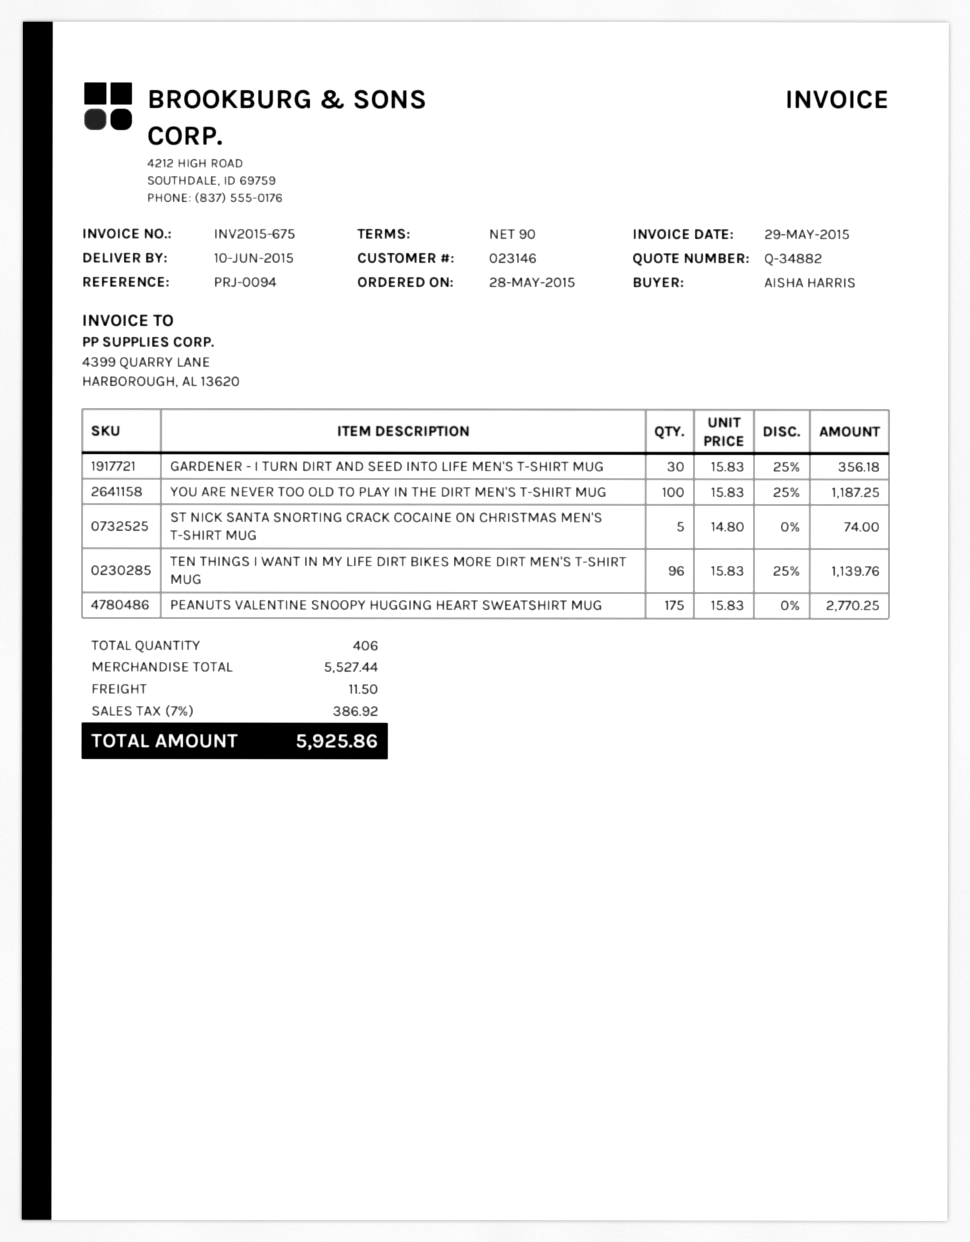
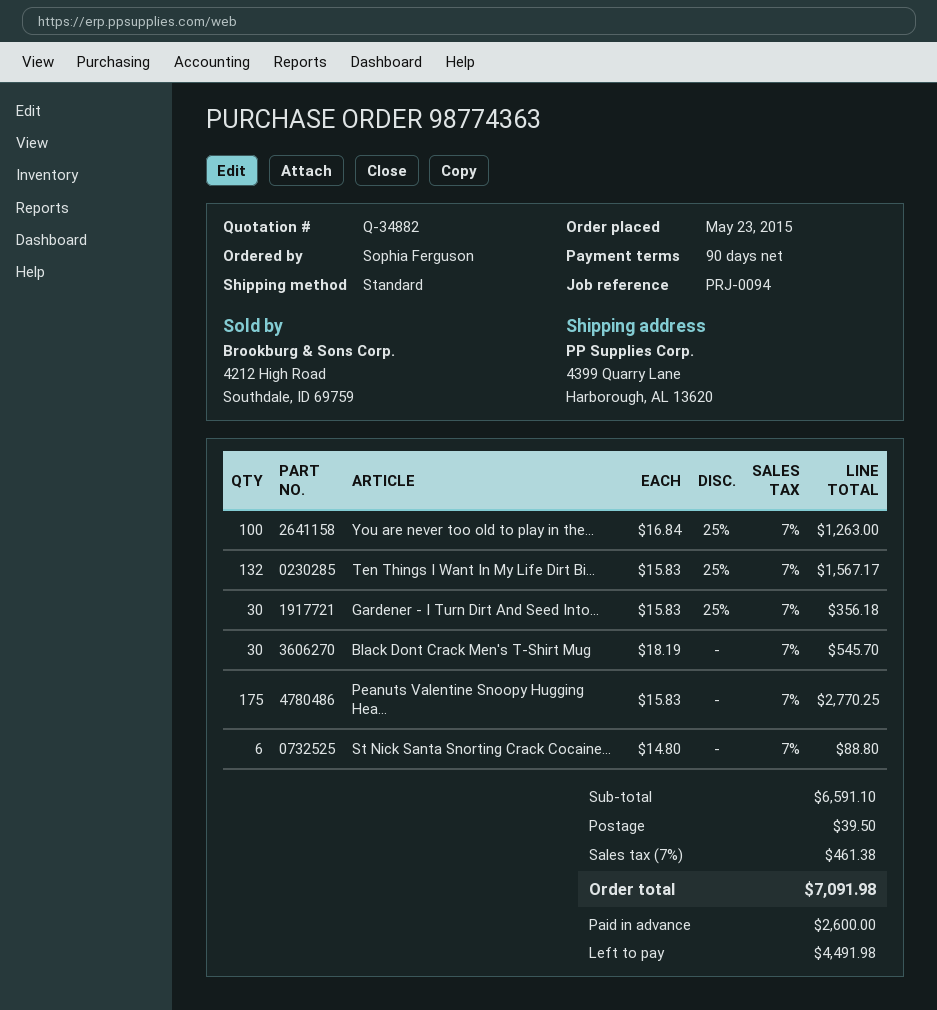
order date: 2015-05-28 -> 2015-05-23
ordered by: AISHA HARRIS -> Sophia Ferguson
YOU ARE NEVER TOO OLD TO PLAY IN THE DIRT MEN'S T-SHIRT MUG: 100 x 15.83 - 25% = 1187.25 -> 100 x 16.84 - 25% = 1263.00
ST NICK SANTA SNORTING CRACK COCAINE ON CHRISTMAS MEN'S T-SHIRT MUG: 5 x 14.80 = 74.00 -> 6 x 14.80 = 88.80
TEN THINGS I WANT IN MY LIFE DIRT BIKES MORE DIRT MEN'S T-SHIRT MUG: 96 x 15.83 - 25% = 1139.76 -> 132 x 15.83 - 25% = 1567.17
Black Dont Crack Men's T-Shirt Mug: none -> 30 x 18.19 = 545.70
subtotal: 5527.44 -> 6591.10
shipping: 11.50 -> 39.50
tax: 7% = 386.92 -> 7% = 461.38
total: 5925.86 -> 7091.98

